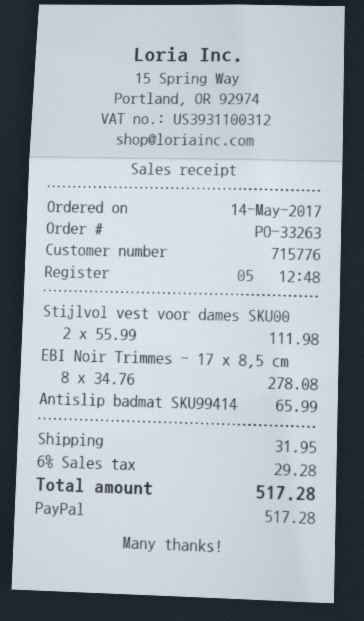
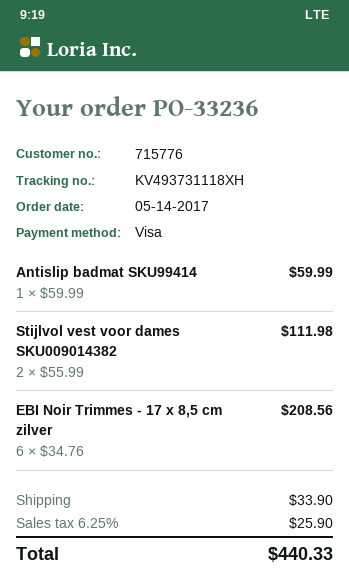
order number: PO-33263 -> PO-33236
payment method: PayPal -> Visa
EBI Noir Trimmes - 17 x 8,5 cm: 8 x 34.76 = 278.08 -> 6 x 34.76 = 208.56
Antislip badmat SKU99414: 1 x 65.99 = 65.99 -> 1 x 59.99 = 59.99
shipping: 31.95 -> 33.90
tax: 6% = 29.28 -> 6.25% = 25.90
total: 517.28 -> 440.33

